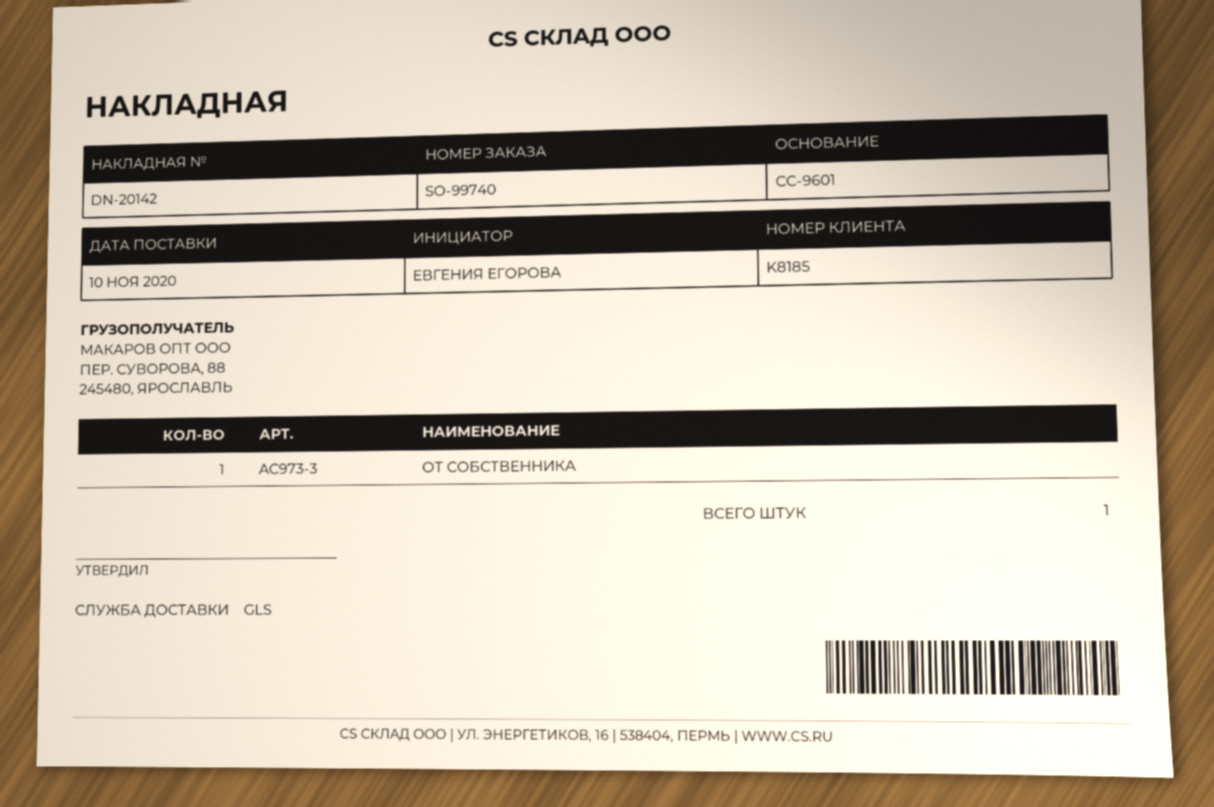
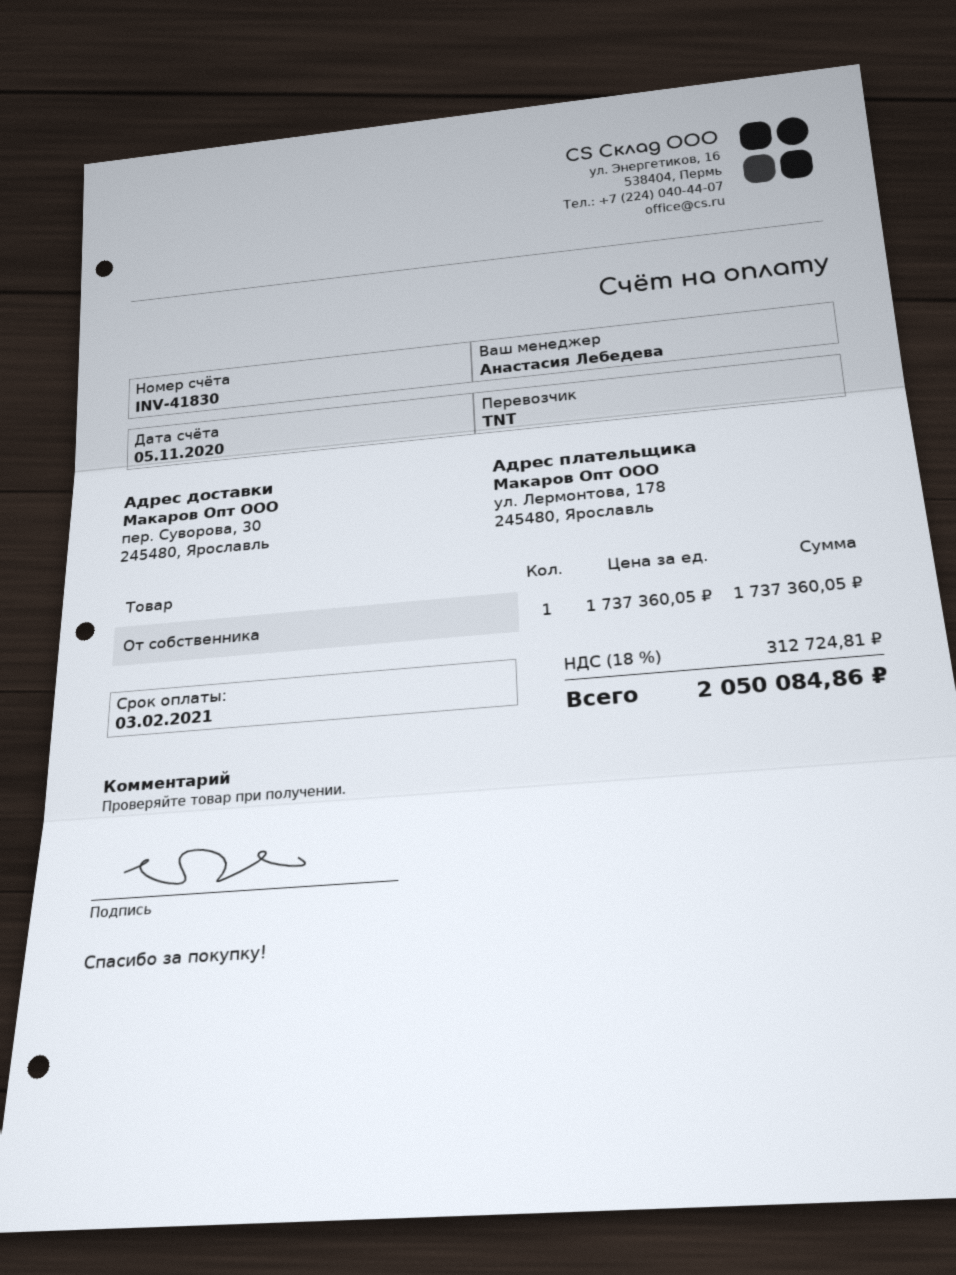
shipping method: GLS -> TNT
ship to: ПЕР. СУВОРОВА, 88, 245480, ЯРОСЛАВЛЬ -> пер. Суворова, 30, 245480, Ярославль

